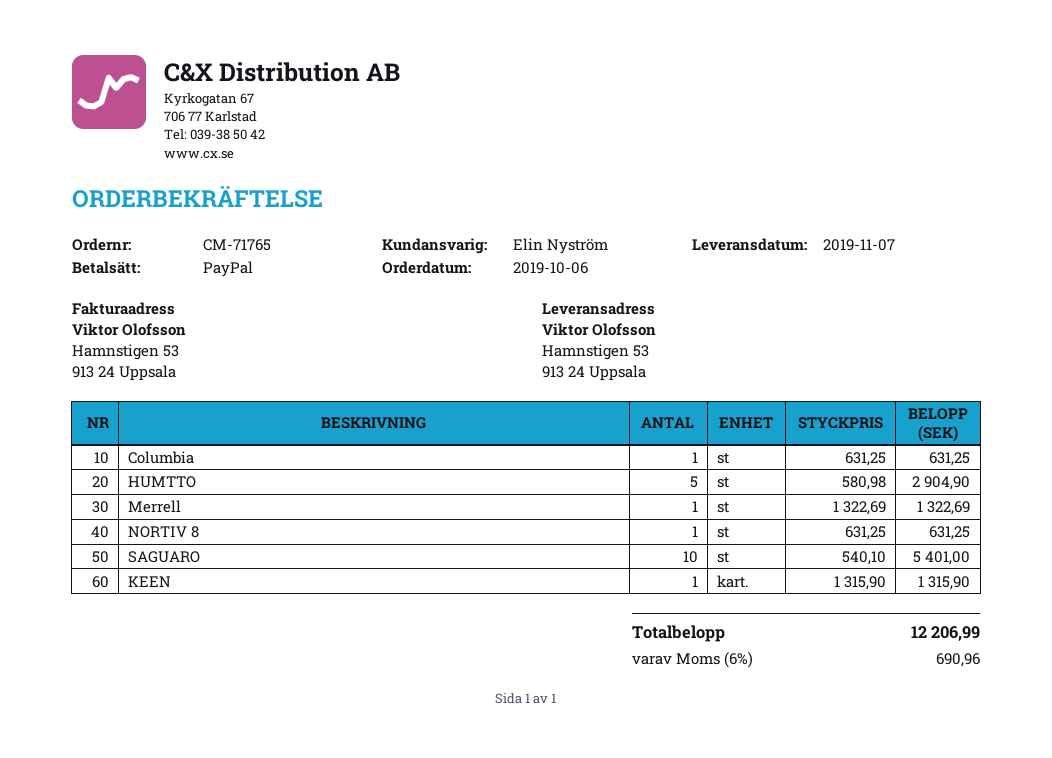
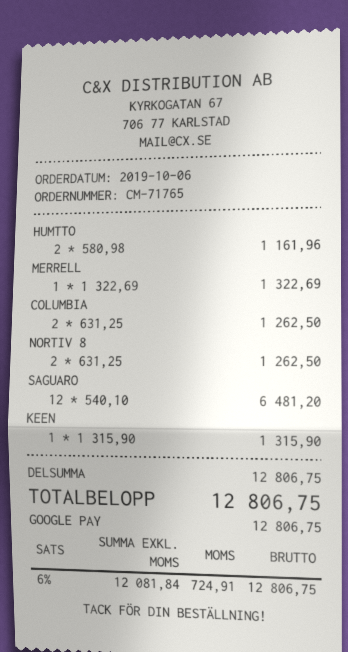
payment method: PayPal -> Google Pay
Columbia: 1 x 631.25 = 631.25 -> 2 x 631.25 = 1262.50
HUMTTO: 5 x 580.98 = 2904.90 -> 2 x 580.98 = 1161.96
NORTIV 8: 1 x 631.25 = 631.25 -> 2 x 631.25 = 1262.50
SAGUARO: 10 x 540.10 = 5401.00 -> 12 x 540.10 = 6481.20
tax: 6% = 690.96 -> 6% = 724.91
total: 12206.99 -> 12806.75

